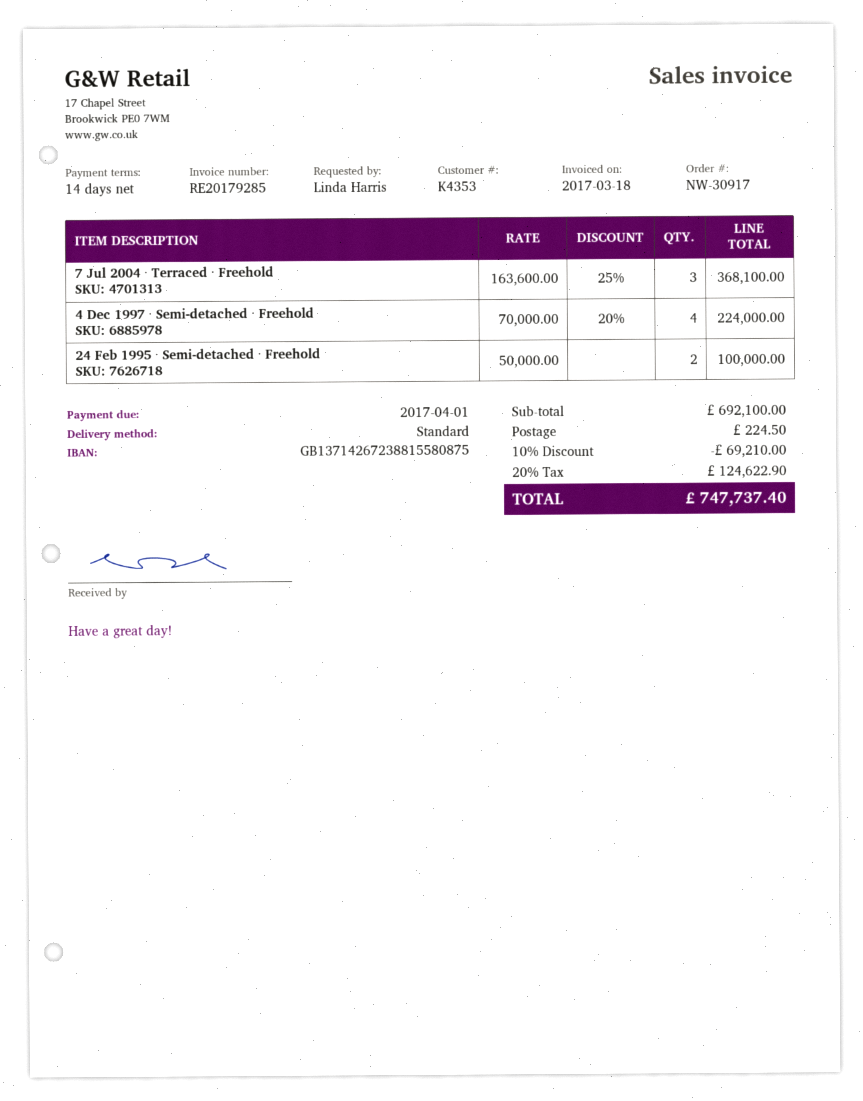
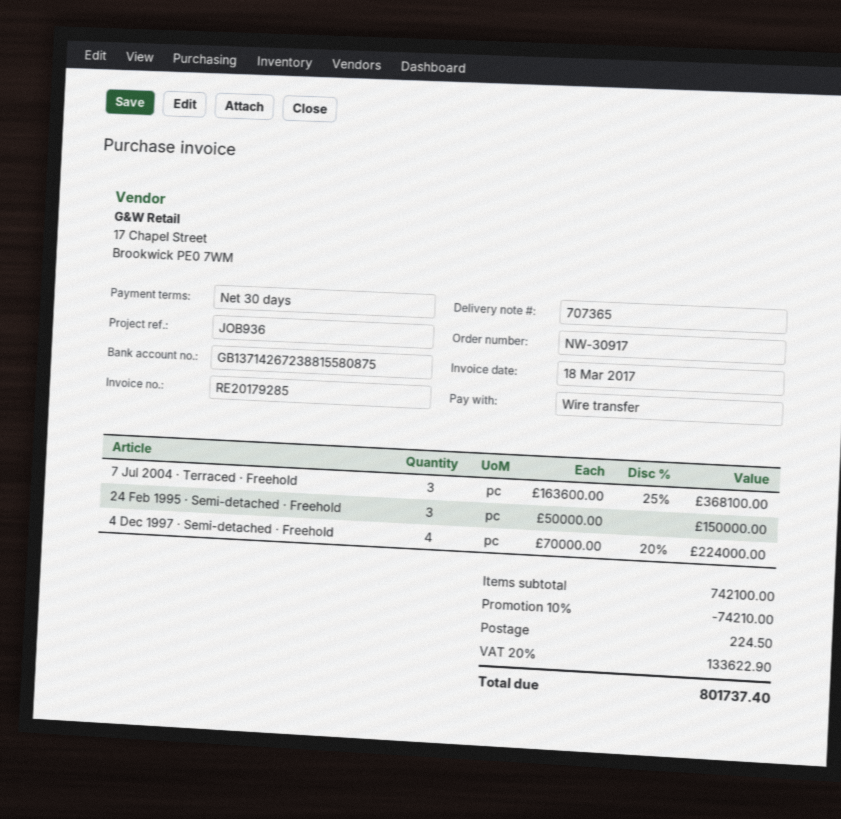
payment terms: 14 days -> 30 days
24 Feb 1995 · Semi-detached · Freehold: 2 x 50000.00 = 100000.00 -> 3 x 50000.00 = 150000.00
subtotal: 692100.00 -> 742100.00
discount: 10% = 69210.00 -> 10% = 74210.00
tax: 20% = 124622.90 -> 20% = 133622.90
total: 747737.40 -> 801737.40

